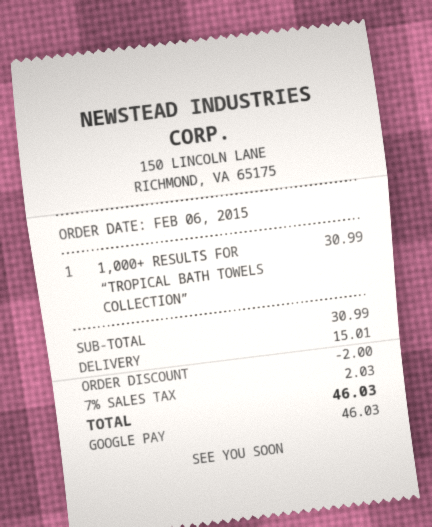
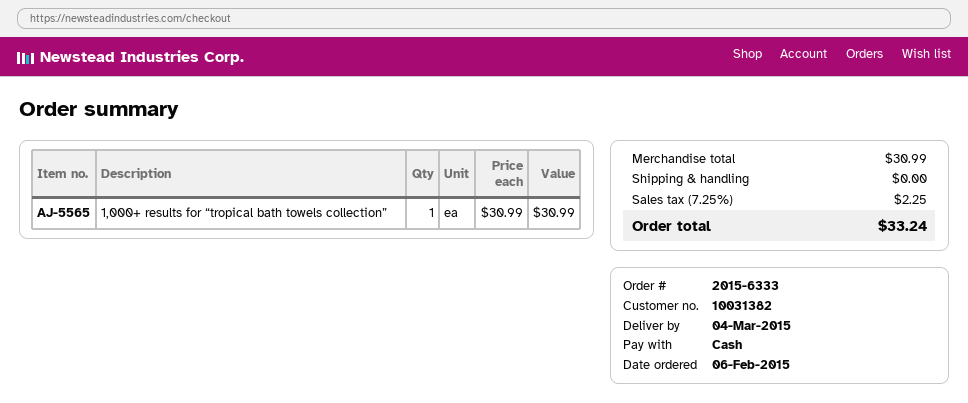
payment method: Google Pay -> cash
discount: 2.00 -> none
shipping: 15.01 -> 0.00
tax: 7% = 2.03 -> 7.25% = 2.25
total: 46.03 -> 33.24

